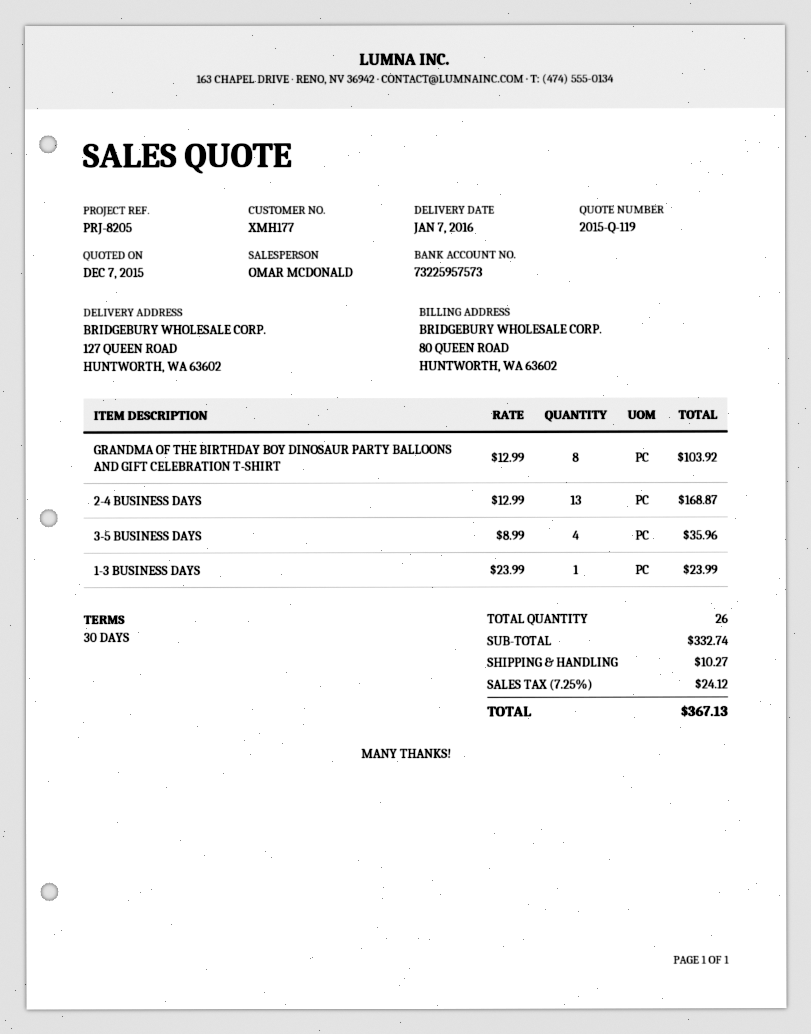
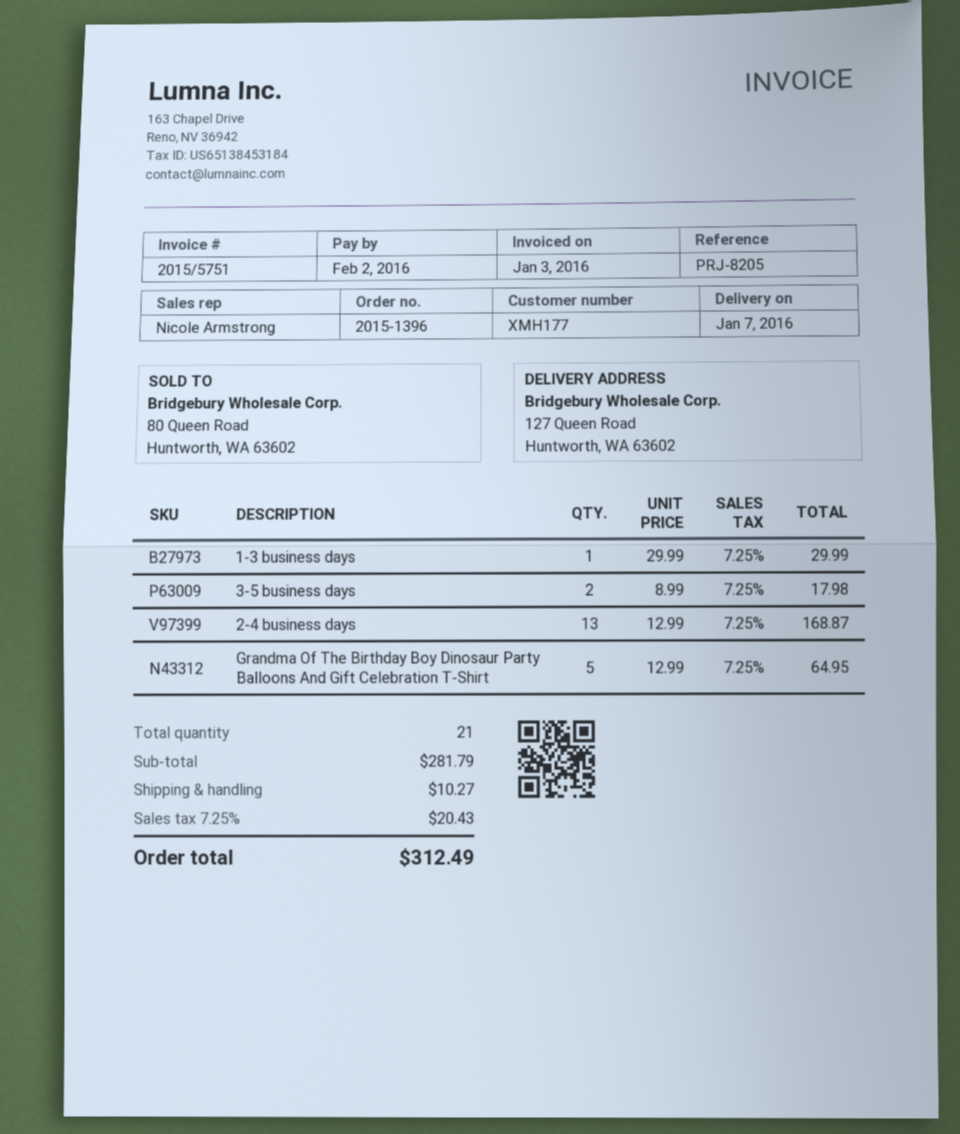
sales rep: OMAR MCDONALD -> Nicole Armstrong
GRANDMA OF THE BIRTHDAY BOY DINOSAUR PARTY BALLOONS AND GIFT CELEBRATION T-SHIRT: 8 x 12.99 = 103.92 -> 5 x 12.99 = 64.95
3-5 BUSINESS DAYS: 4 x 8.99 = 35.96 -> 2 x 8.99 = 17.98
1-3 BUSINESS DAYS: 1 x 23.99 = 23.99 -> 1 x 29.99 = 29.99
total quantity: 26 -> 21
subtotal: 332.74 -> 281.79
tax: 7.25% = 24.12 -> 7.25% = 20.43
total: 367.13 -> 312.49

